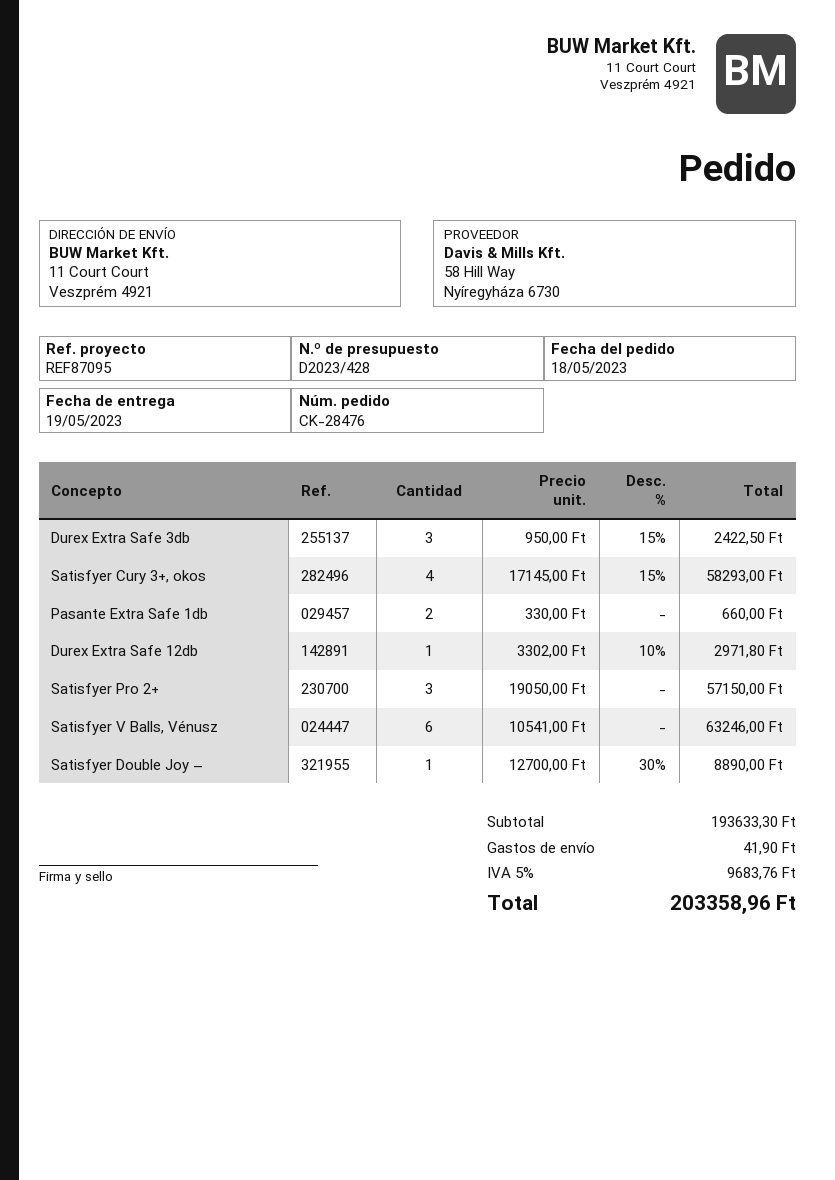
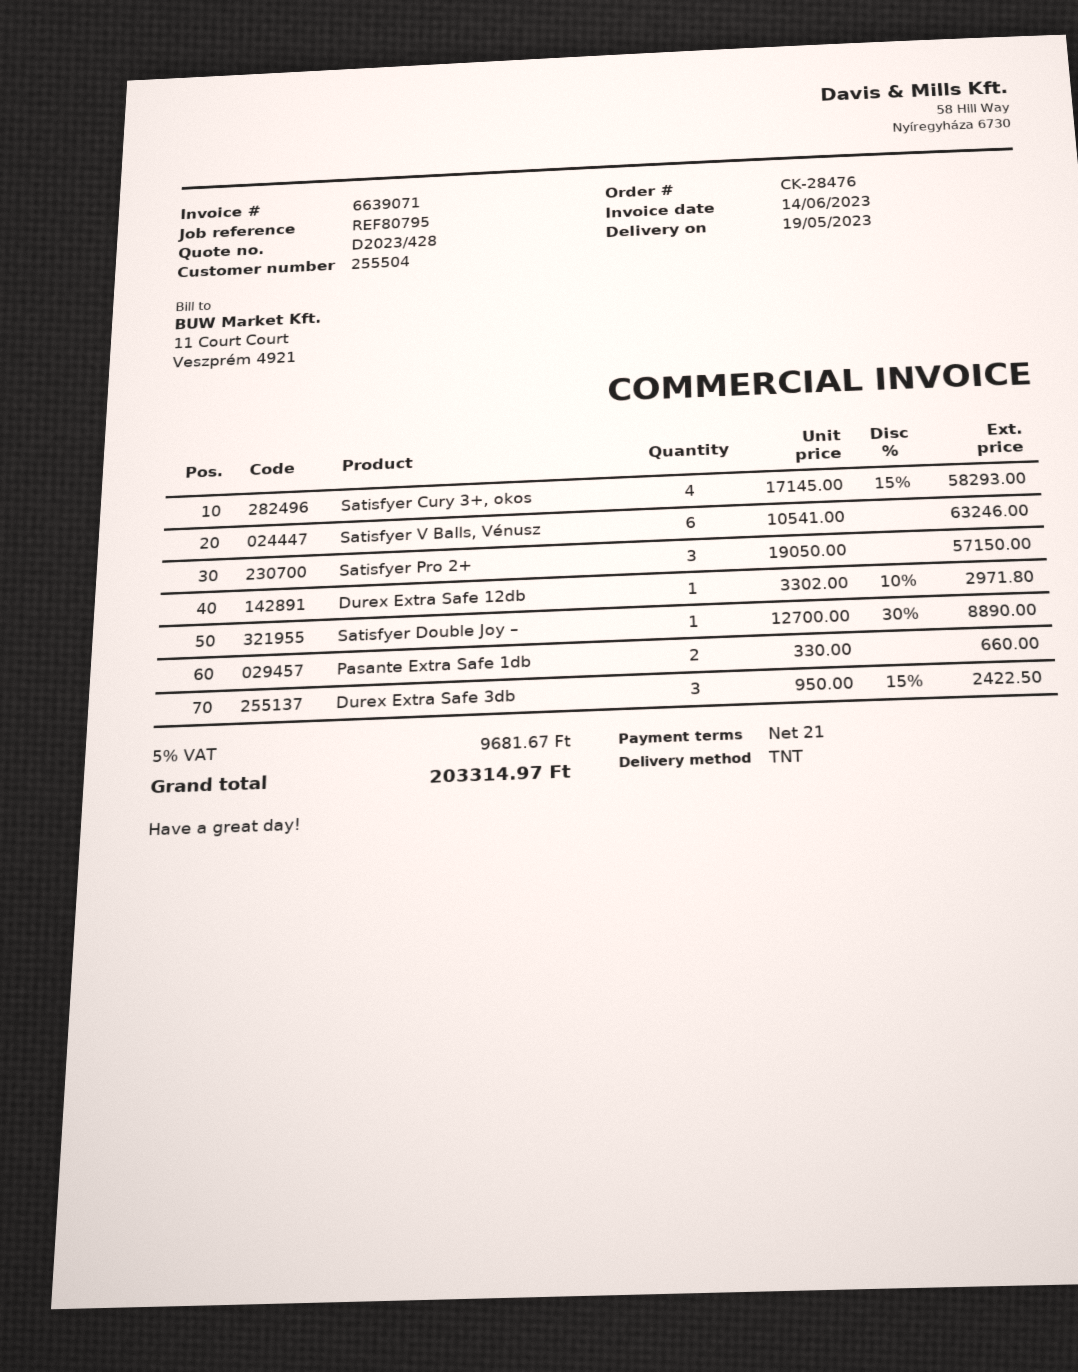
reference: REF87095 -> REF80795
shipping: 41.90 -> none
tax: 5% = 9683.76 -> 5% = 9681.67
total: 203358.96 -> 203314.97

